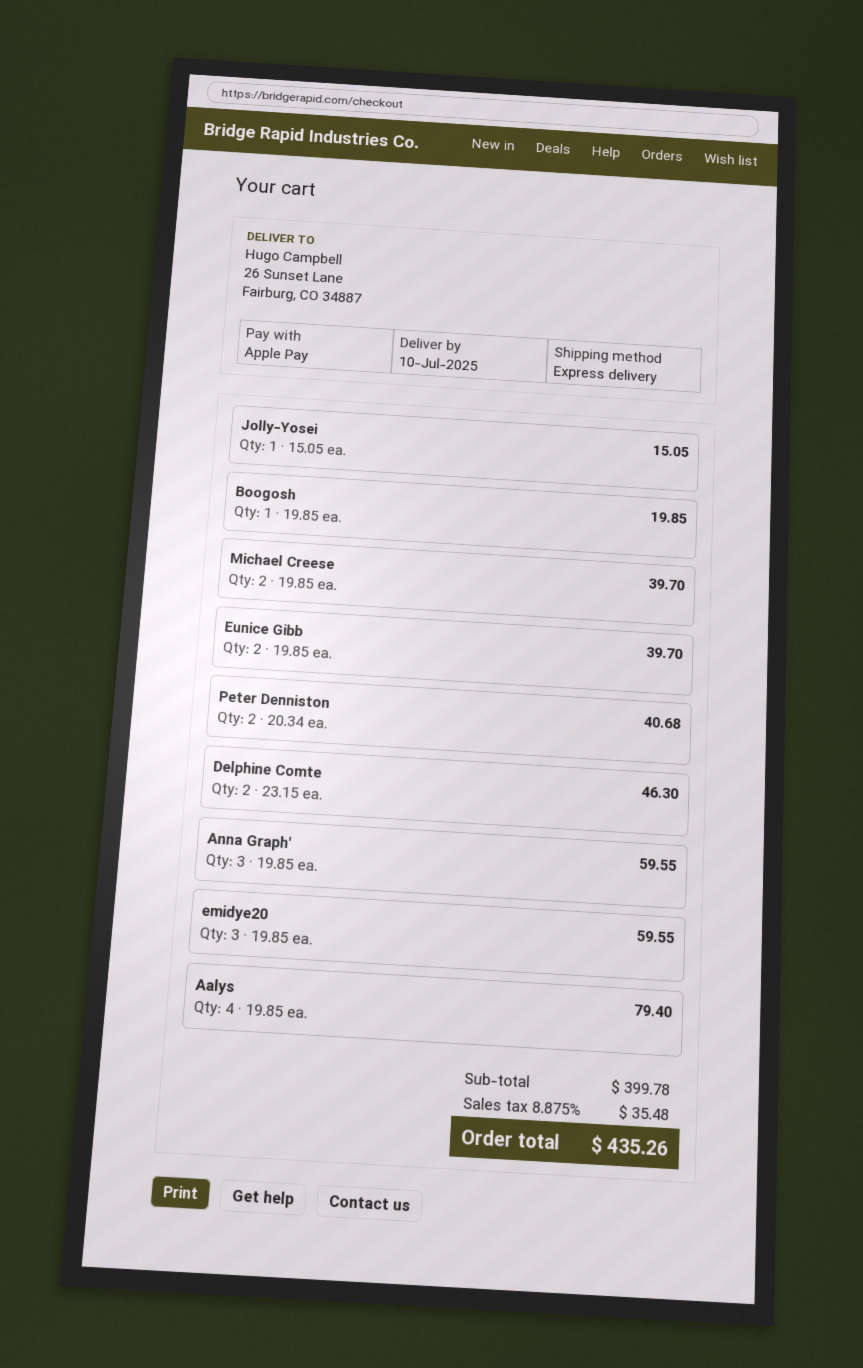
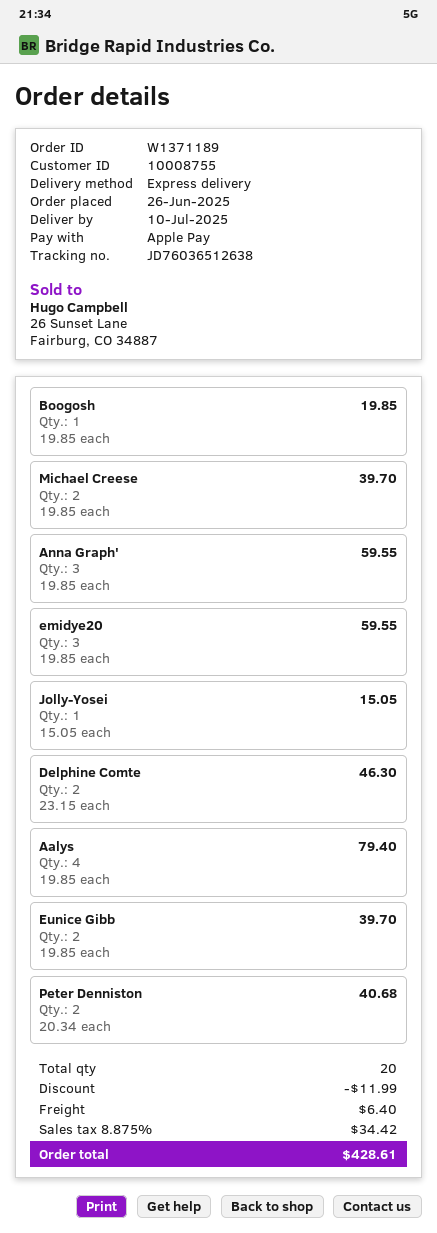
discount: none -> 11.99
shipping: none -> 6.40
tax: 8.875% = 35.48 -> 8.875% = 34.42
total: 435.26 -> 428.61

